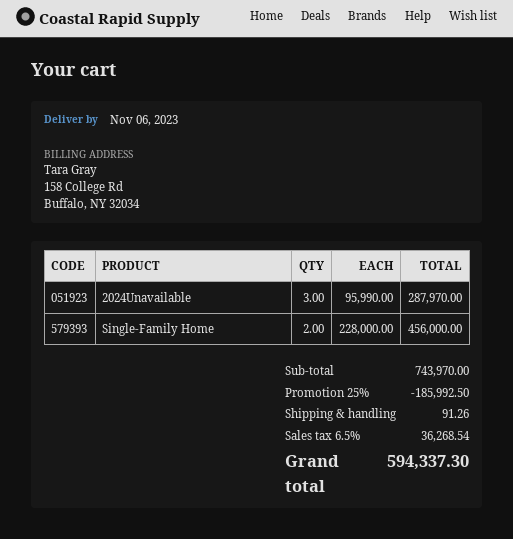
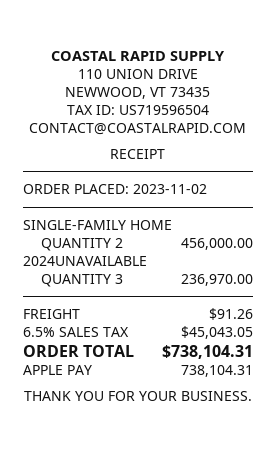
2024Unavailable: 3 for 287970.00 -> 3 for 236970.00
discount: 25% = 185992.50 -> none
tax: 6.5% = 36268.54 -> 6.5% = 45043.05
total: 594337.30 -> 738104.31

